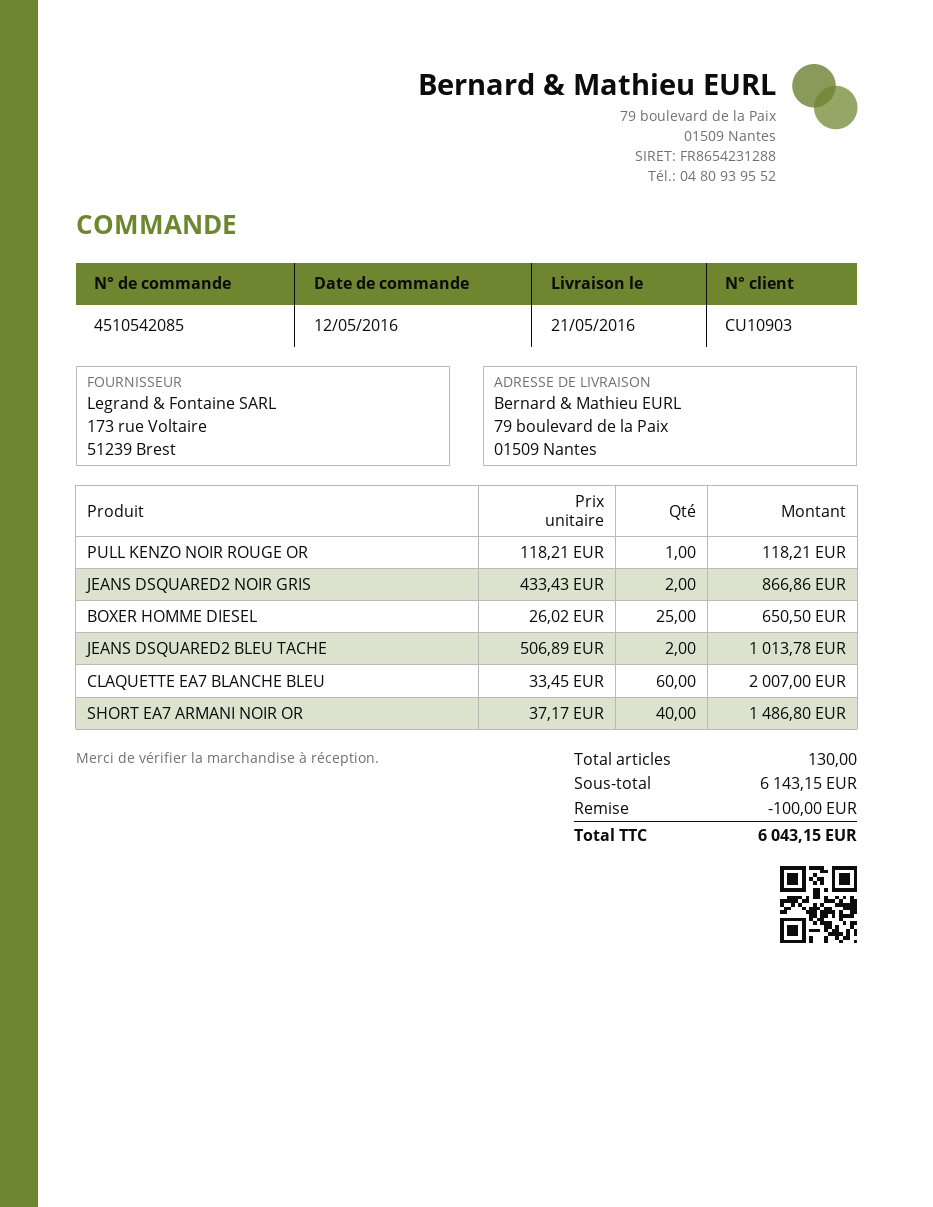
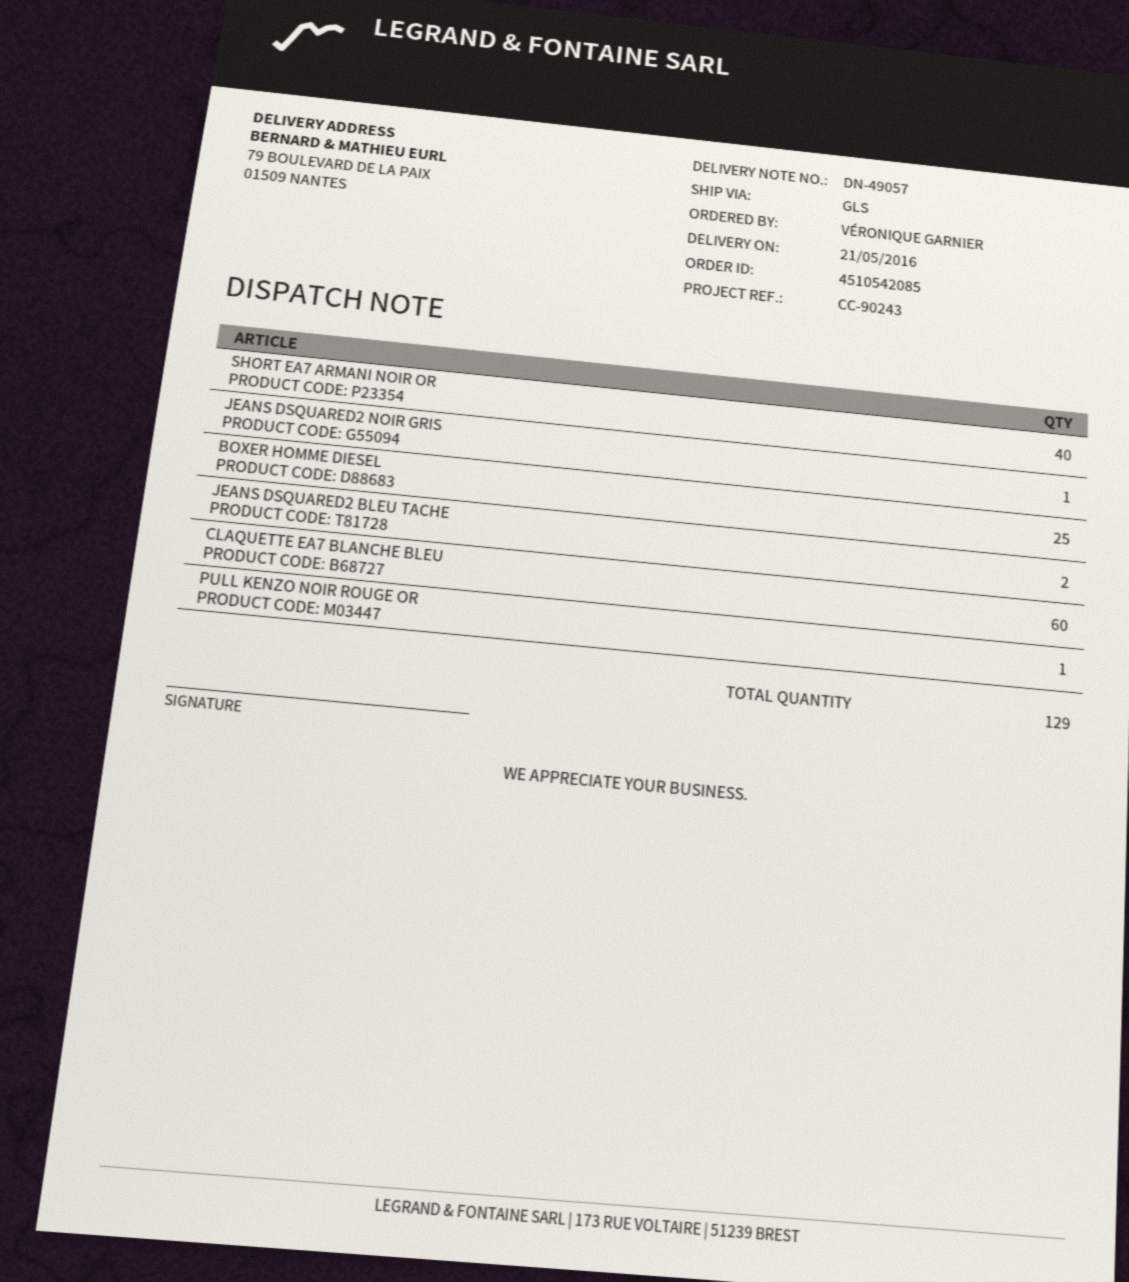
JEANS DSQUARED2 NOIR GRIS: 2 -> 1
total quantity: 130 -> 129

